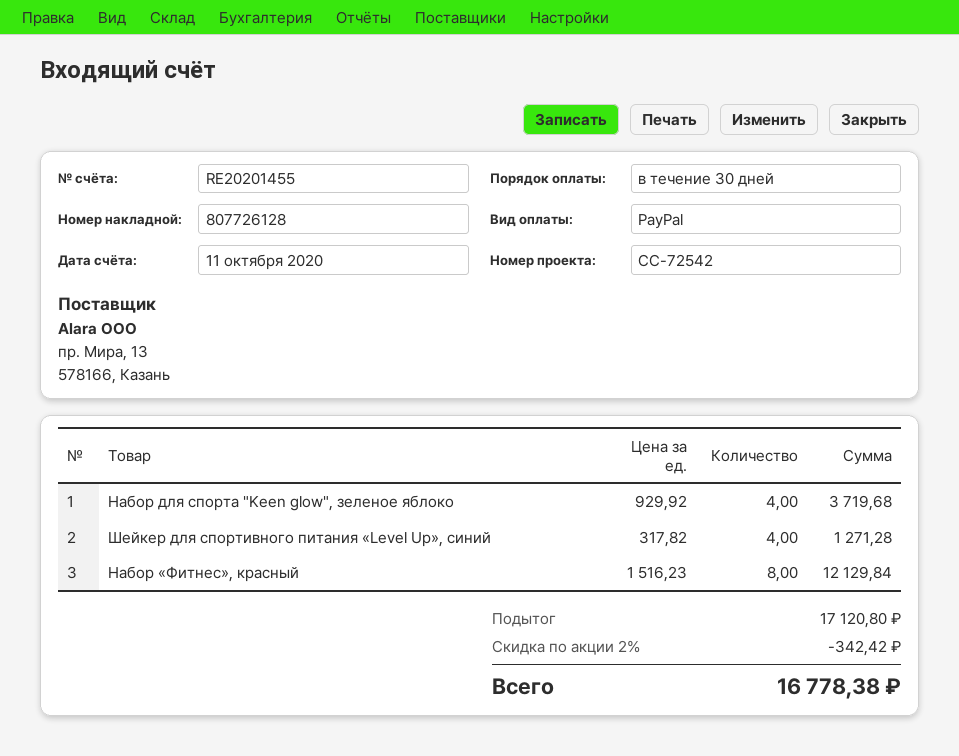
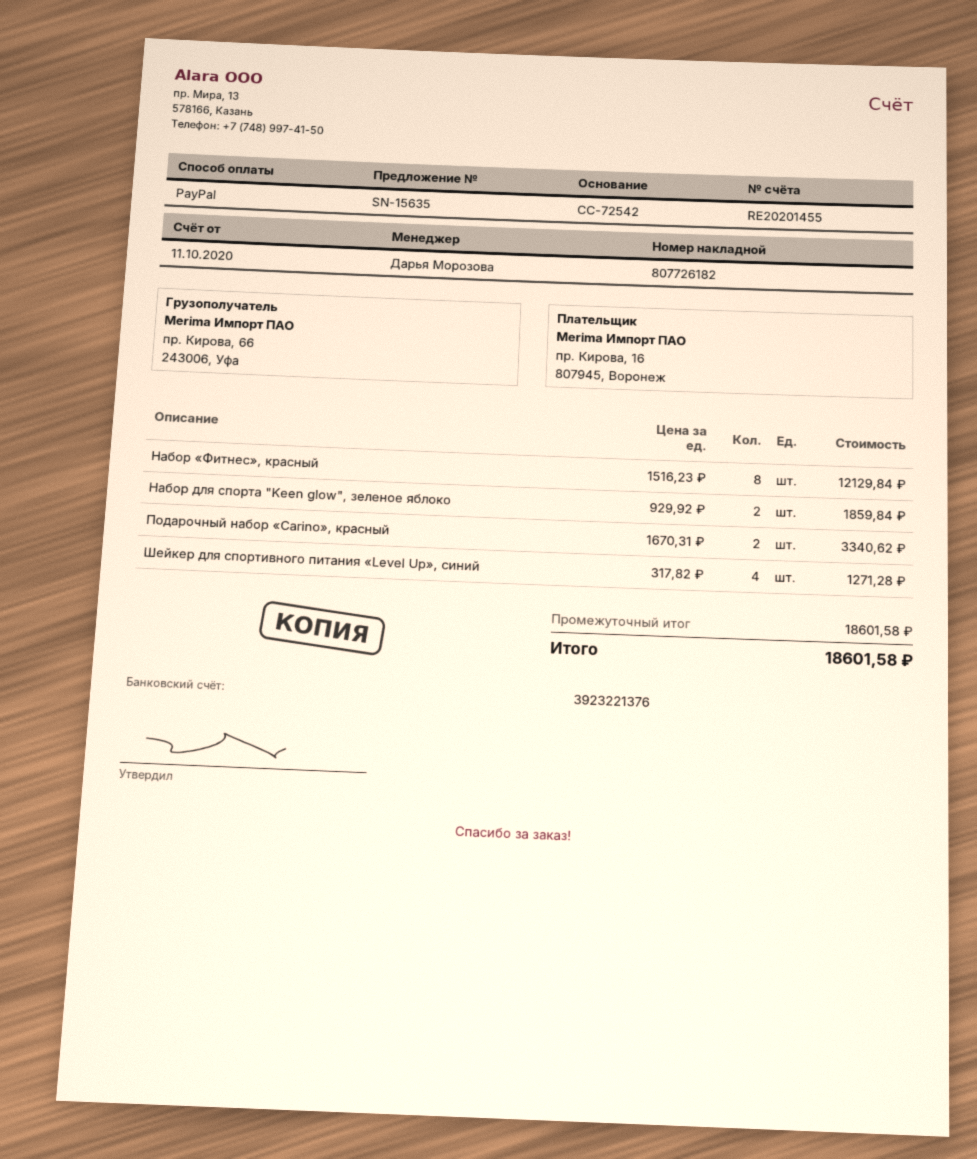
delivery note number: 807726128 -> 807726182
Набор для спорта "Keen glow", зеленое яблоко: 4 x 929.92 = 3719.68 -> 2 x 929.92 = 1859.84
Подарочный набор «Carino», красный: none -> 2 x 1670.31 = 3340.62
subtotal: 17120.80 -> 18601.58
discount: 2% = 342.42 -> none
total: 16778.38 -> 18601.58

